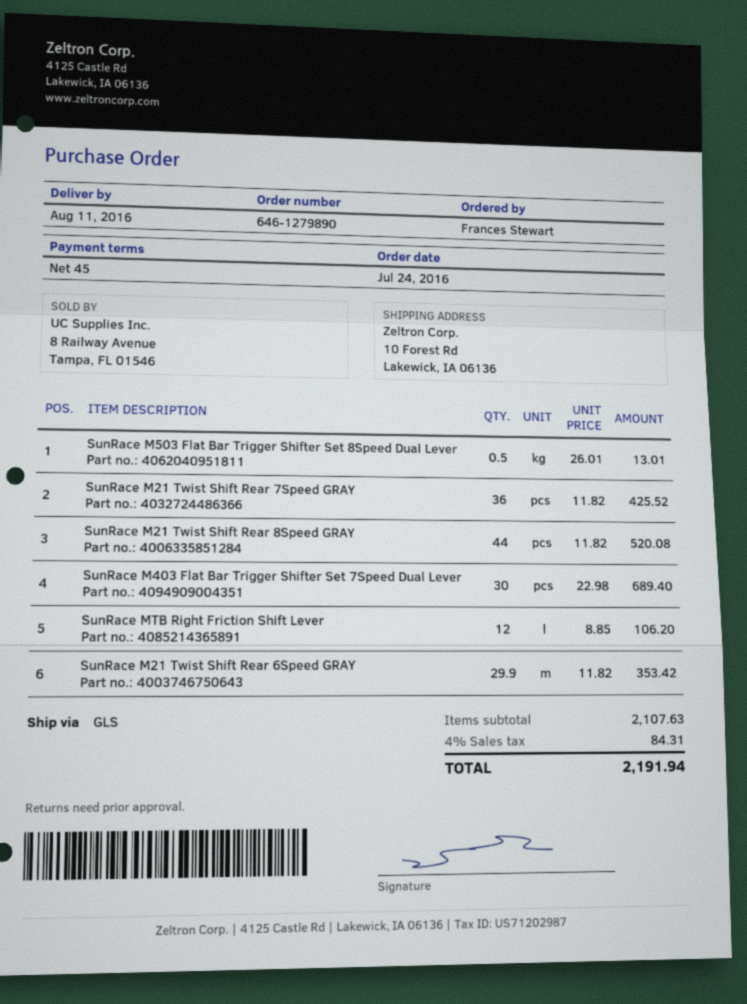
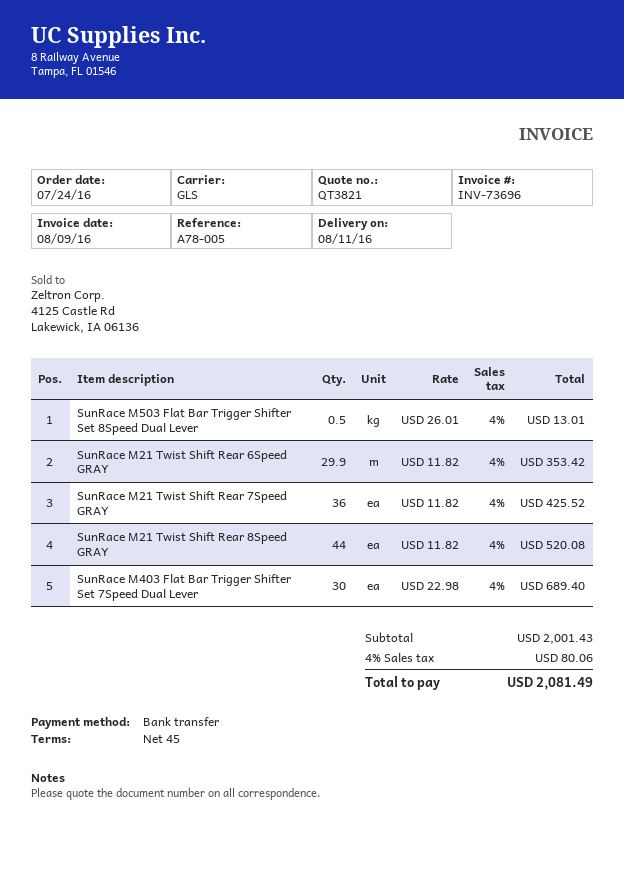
SunRace MTB Right Friction Shift Lever: 12 x 8.85 = 106.20 -> none
subtotal: 2107.63 -> 2001.43
tax: 4% = 84.31 -> 4% = 80.06
total: 2191.94 -> 2081.49

